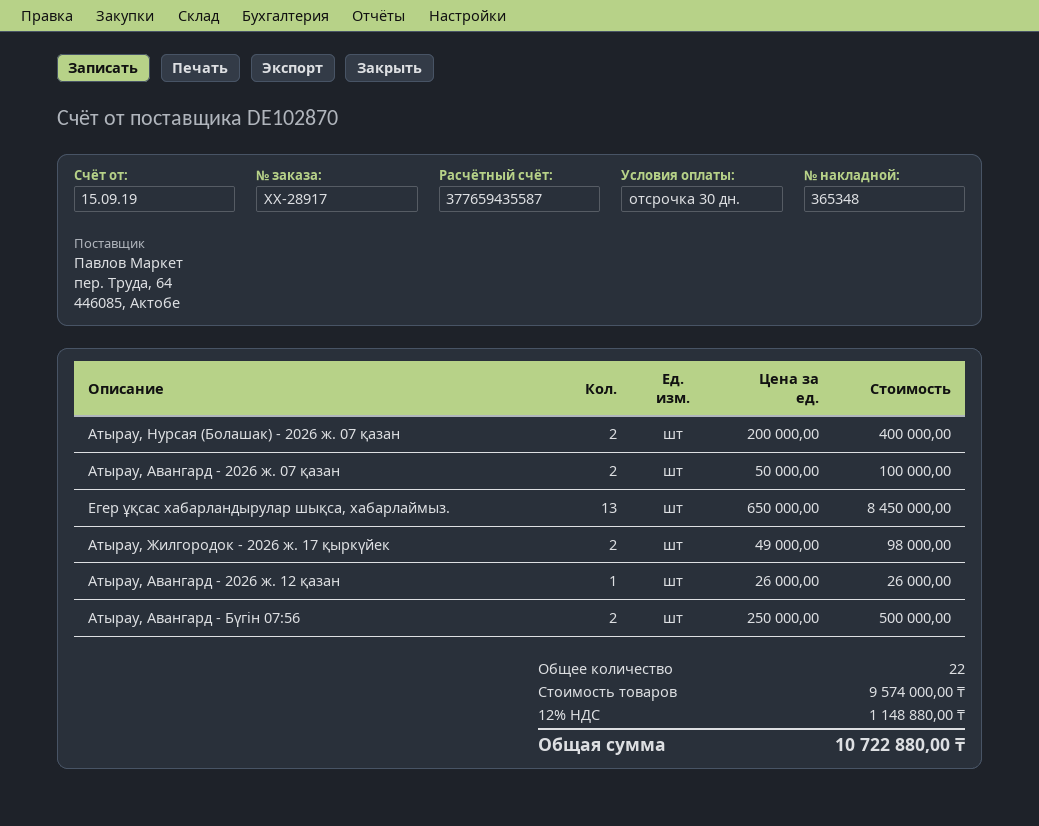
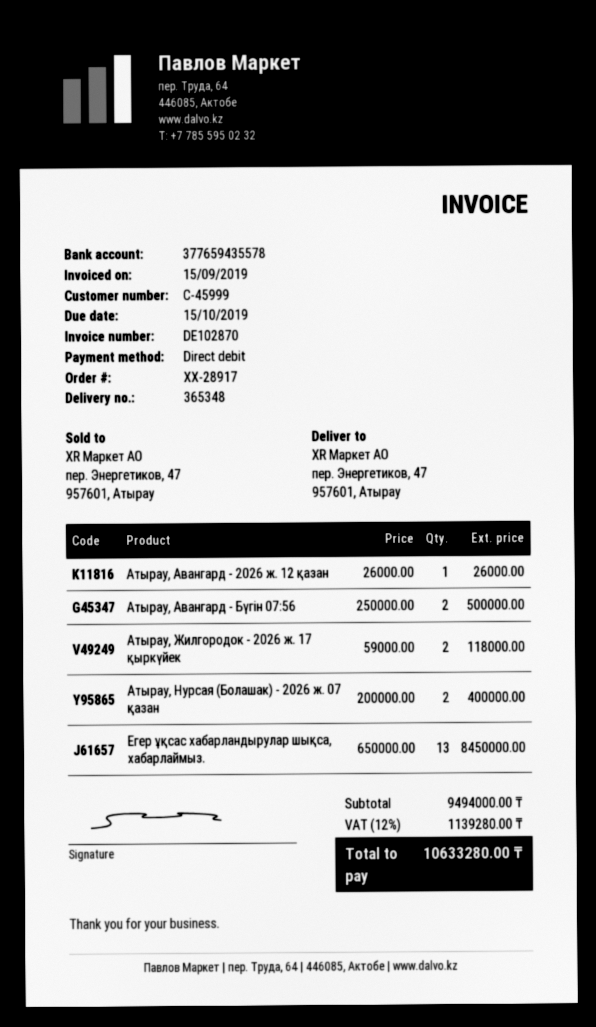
bank account: 377659435587 -> 377659435578
Атырау, Авангард - 2026 ж. 07 қазан: 2 x 50000.00 = 100000.00 -> none
Атырау, Жилгородок - 2026 ж. 17 қыркүйек: 2 x 49000.00 = 98000.00 -> 2 x 59000.00 = 118000.00
subtotal: 9574000.00 -> 9494000.00
tax: 12% = 1148880.00 -> 12% = 1139280.00
total: 10722880.00 -> 10633280.00

